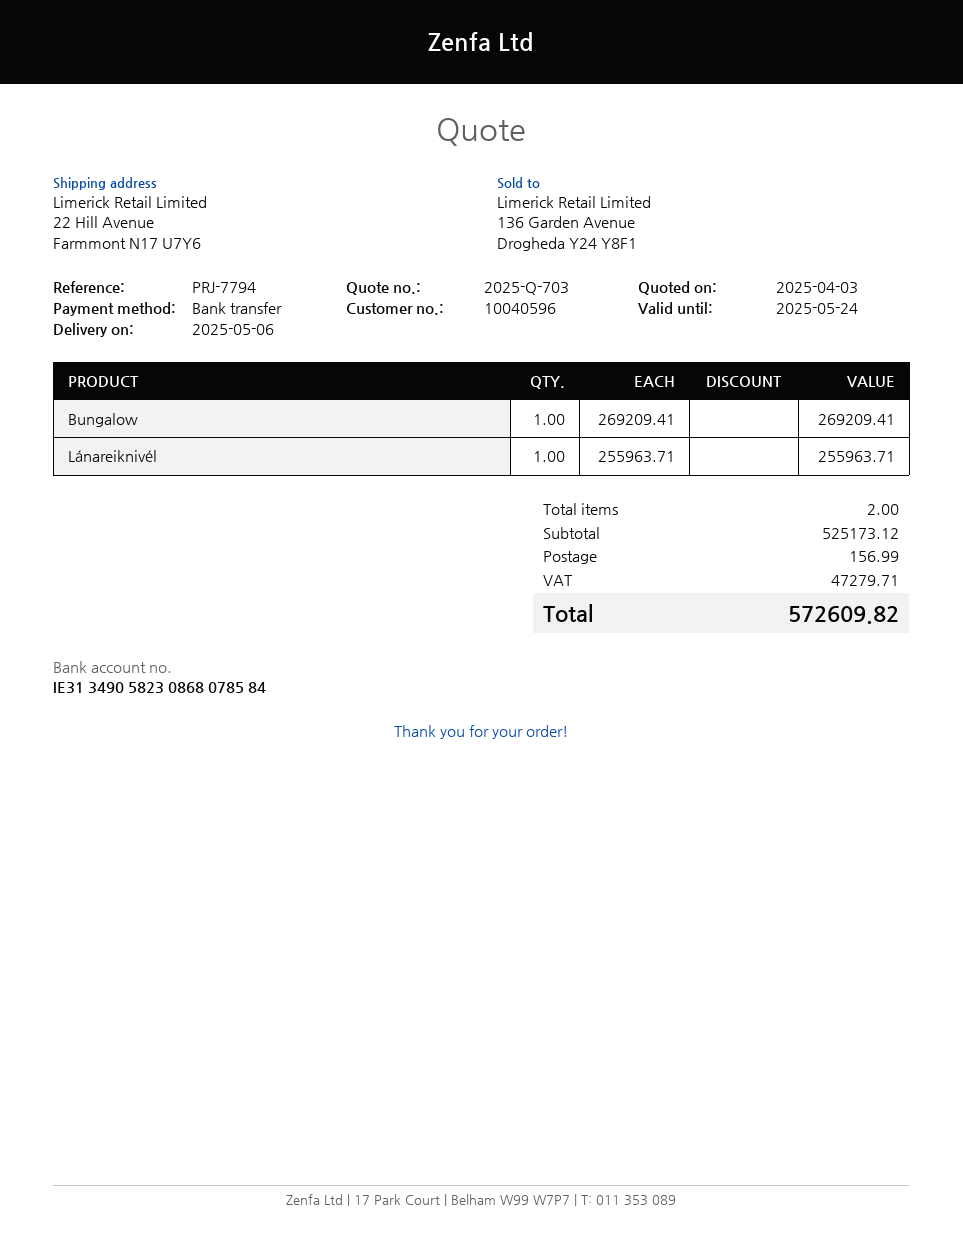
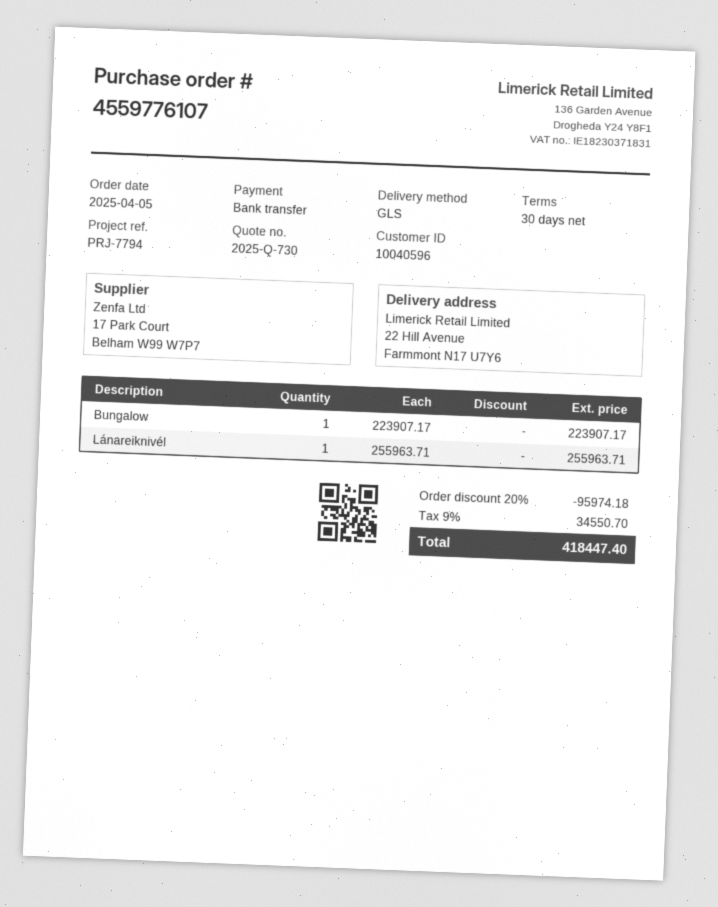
quote number: 2025-Q-703 -> 2025-Q-730
Bungalow: 1 x 269209.41 = 269209.41 -> 1 x 223907.17 = 223907.17
discount: none -> 20% = 95974.18
shipping: 156.99 -> none
tax: 47279.71 -> 34550.70
total: 572609.82 -> 418447.40

